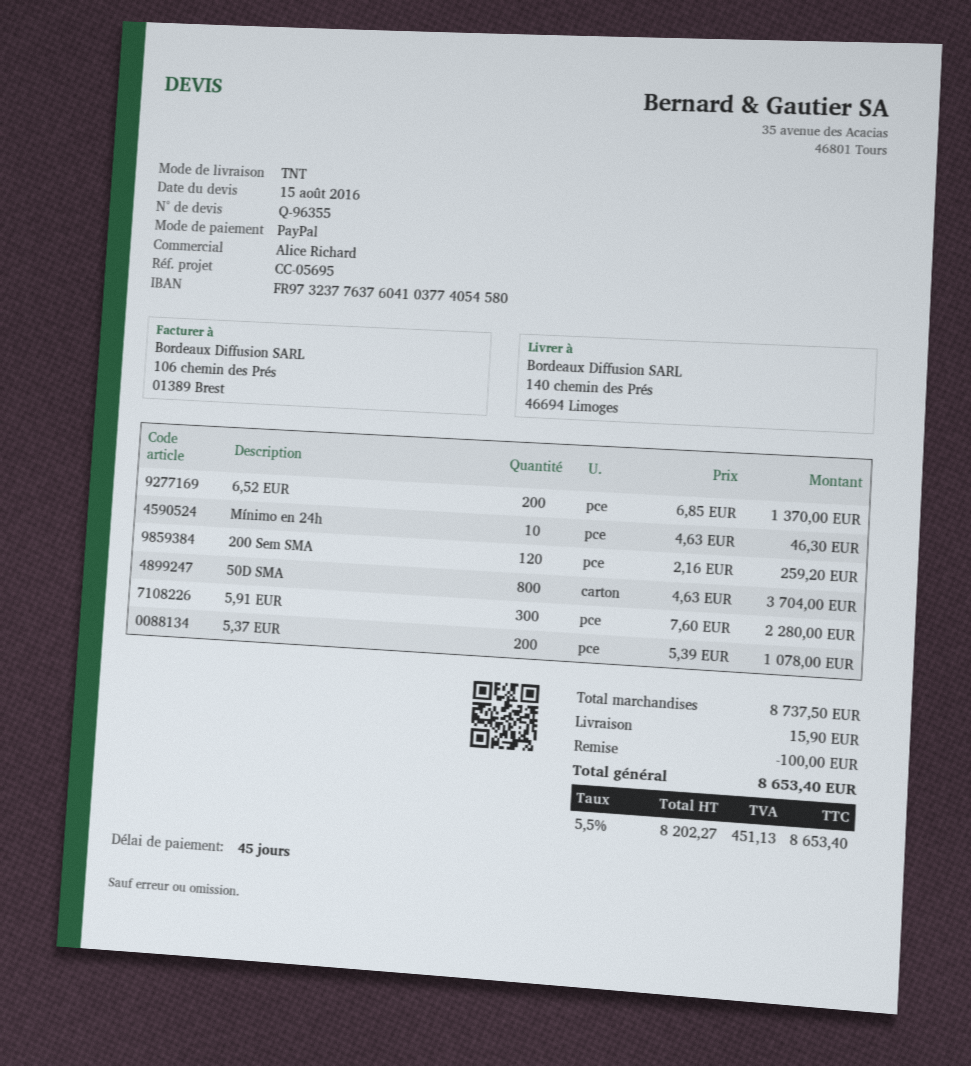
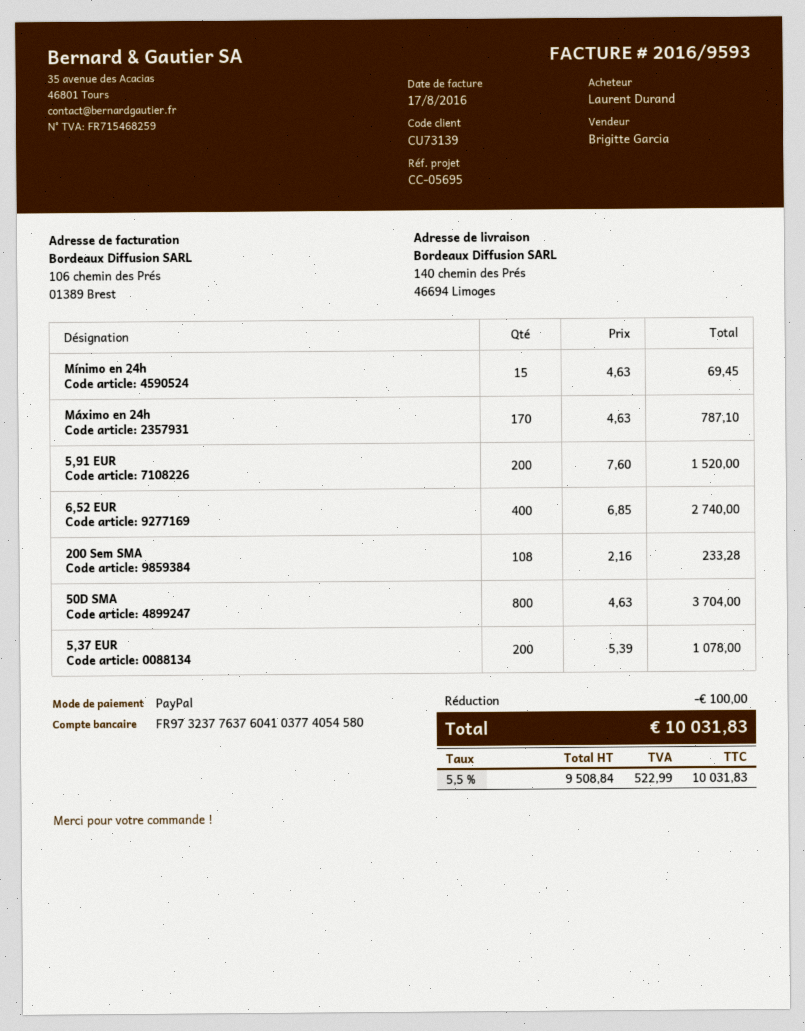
sales rep: Alice Richard -> Brigitte Garcia
6,52 EUR: 200 x 6.85 = 1370.00 -> 400 x 6.85 = 2740.00
Mínimo en 24h: 10 x 4.63 = 46.30 -> 15 x 4.63 = 69.45
200 Sem SMA: 120 x 2.16 = 259.20 -> 108 x 2.16 = 233.28
5,91 EUR: 300 x 7.60 = 2280.00 -> 200 x 7.60 = 1520.00
Máximo en 24h: none -> 170 x 4.63 = 787.10
shipping: 15.90 -> none
net: 8202.27 -> 9508.84
tax: 5.5% = 451.13 -> 5.5% = 522.99
total: 8653.40 -> 10031.83

